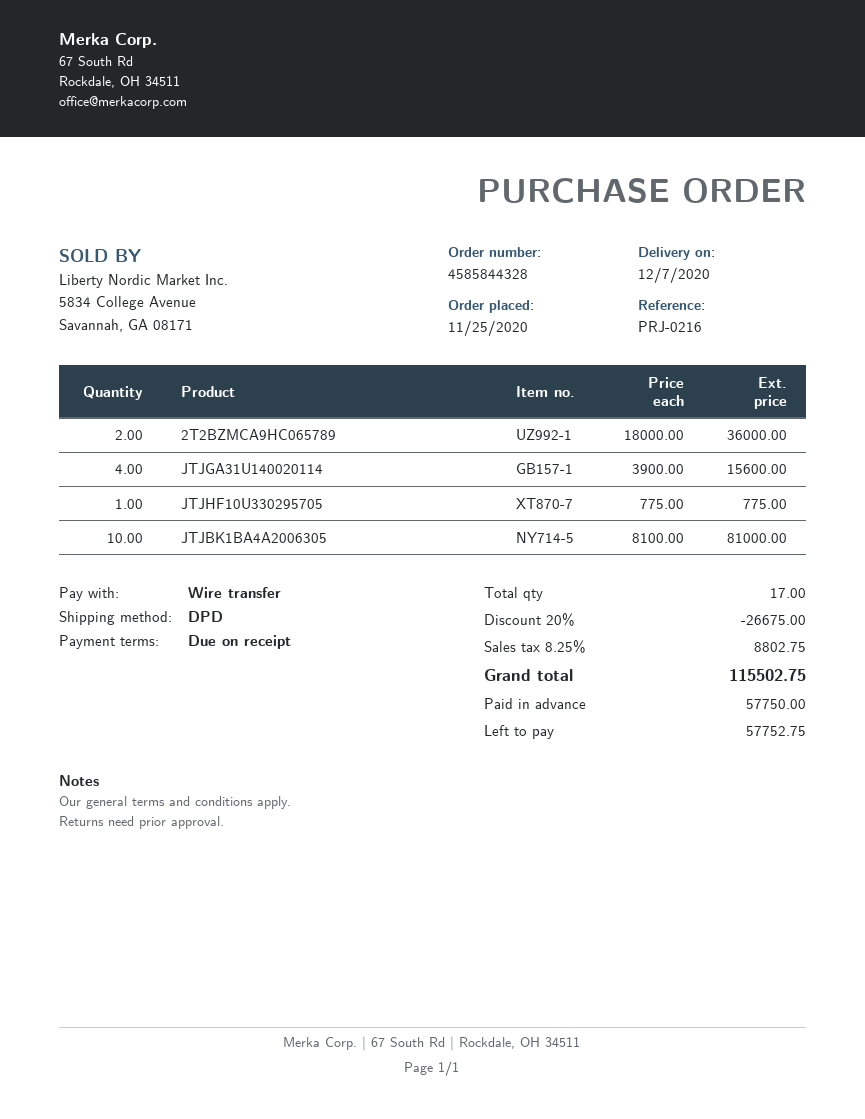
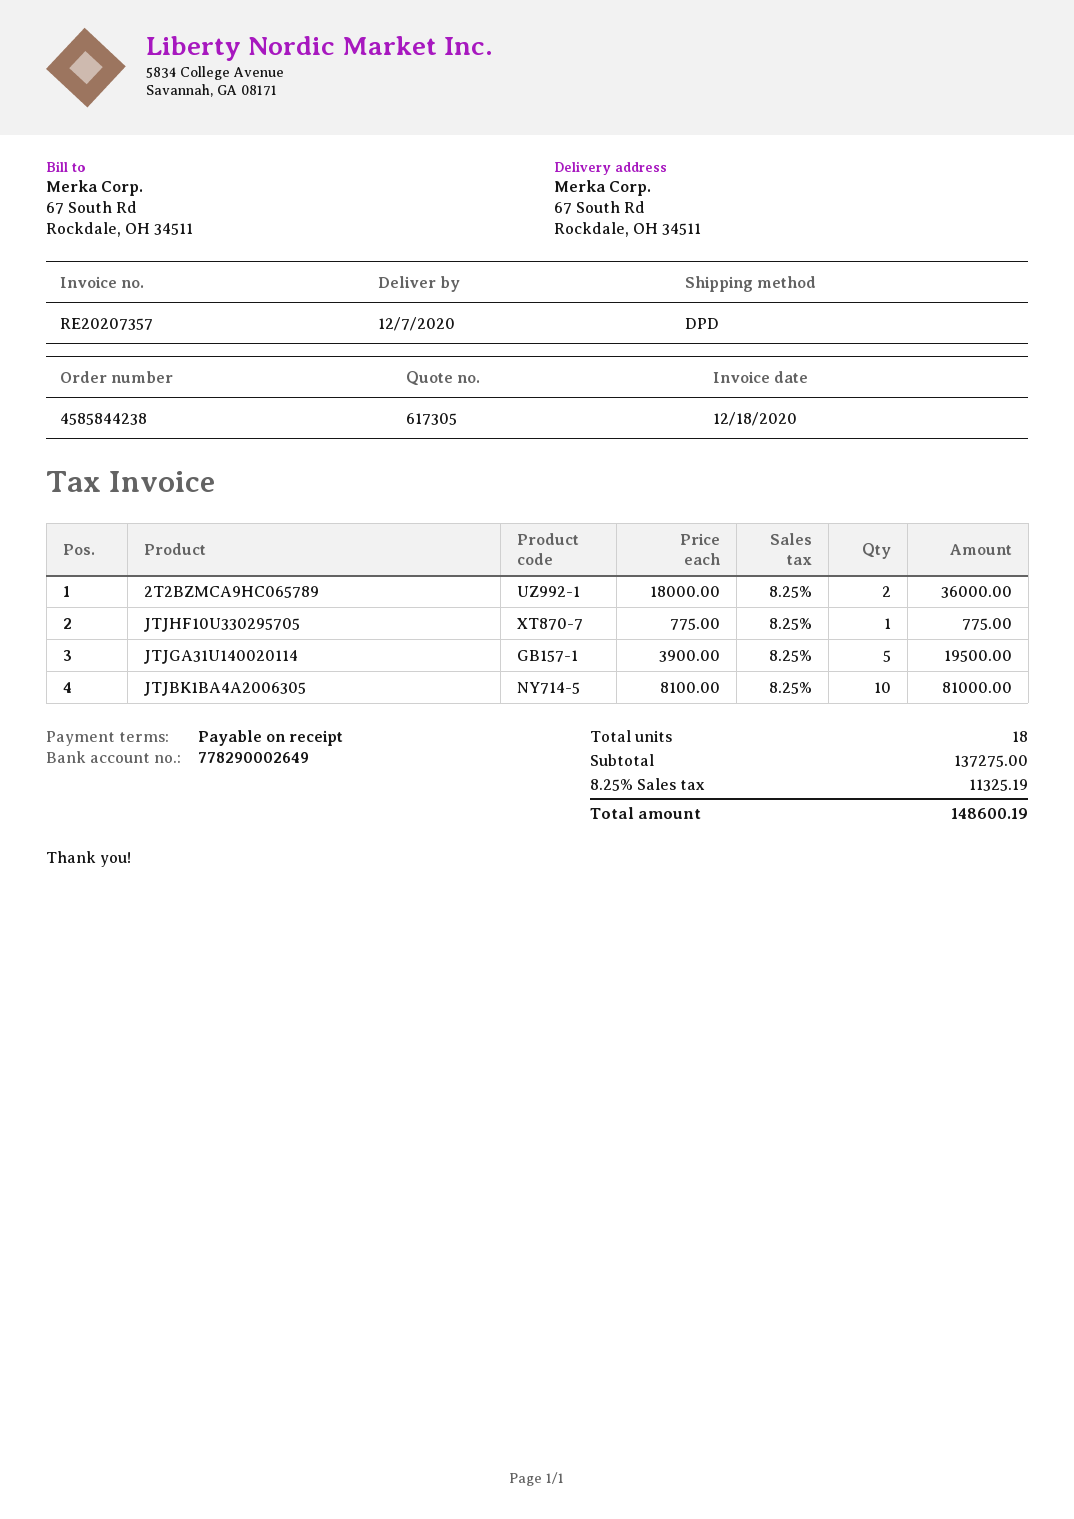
order number: 4585844328 -> 4585844238
JTJGA31U140020114: 4 x 3900.00 = 15600.00 -> 5 x 3900.00 = 19500.00
total quantity: 17 -> 18
discount: 20% = 26675.00 -> none
tax: 8.25% = 8802.75 -> 8.25% = 11325.19
total: 115502.75 -> 148600.19

